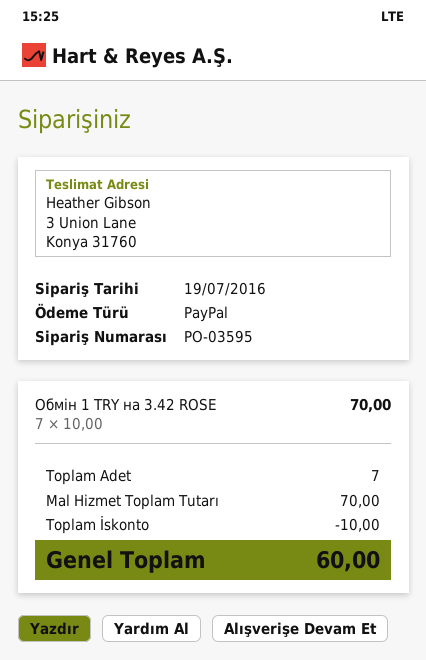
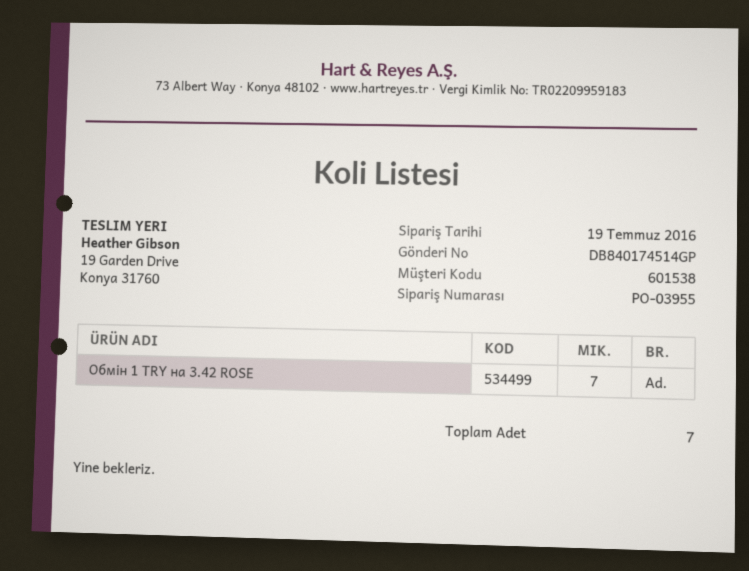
order number: PO-03595 -> PO-03955
ship to: 3 Union Lane, Konya 31760 -> 19 Garden Drive, Konya 31760

